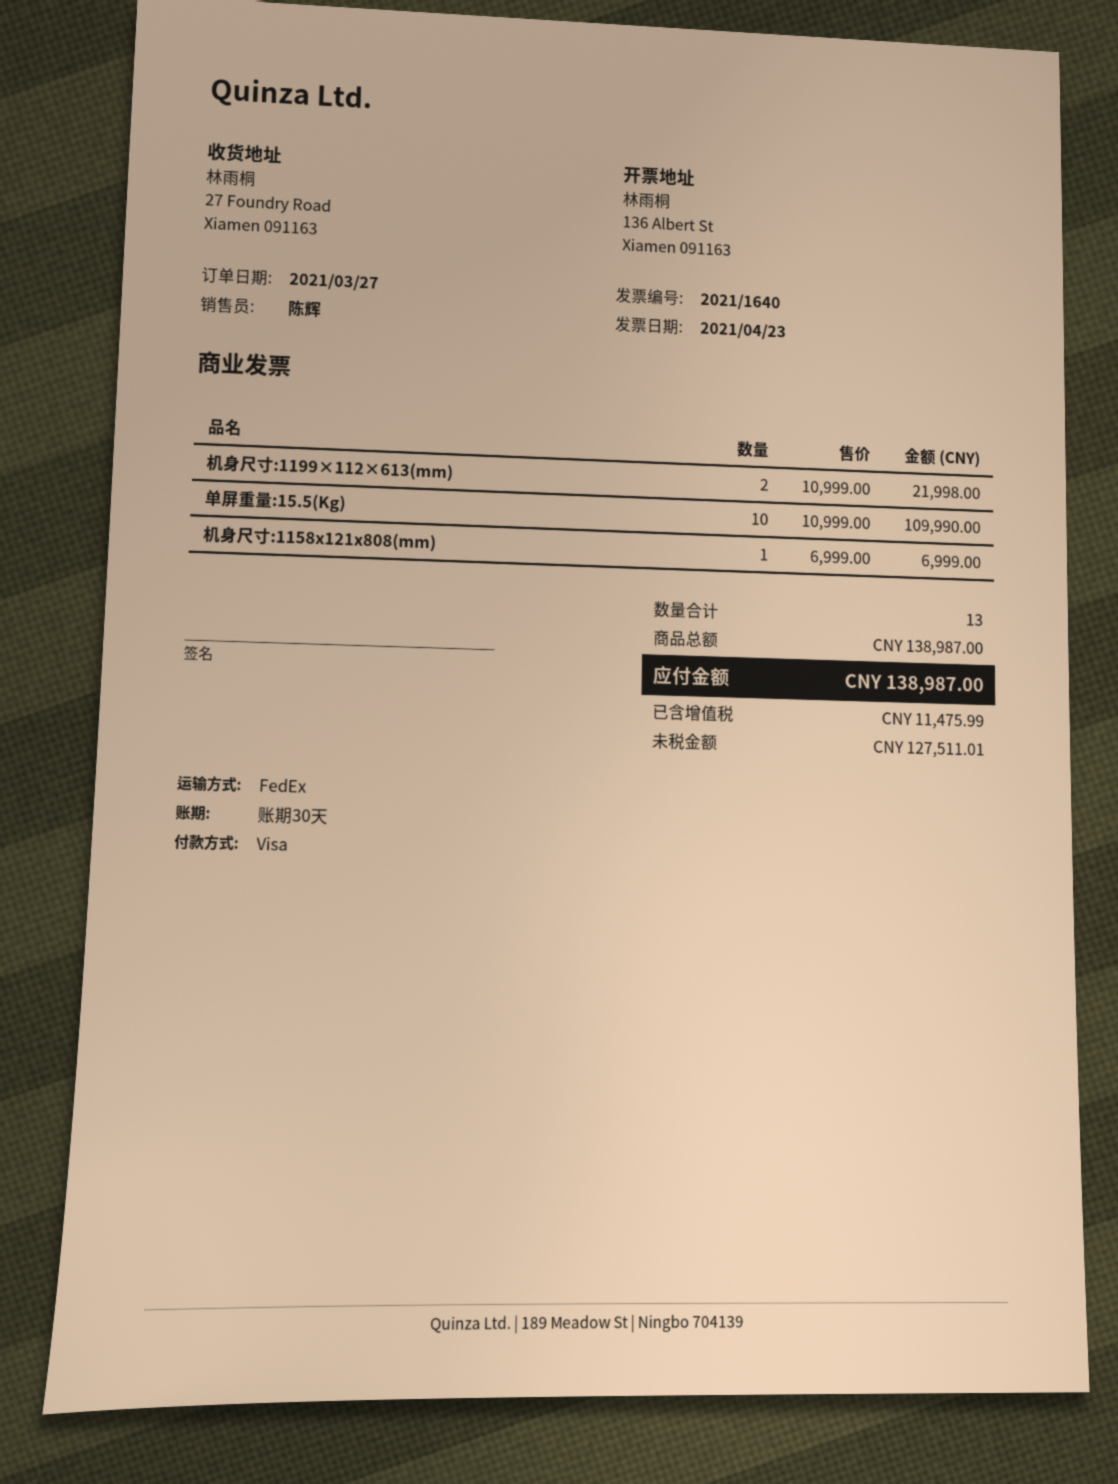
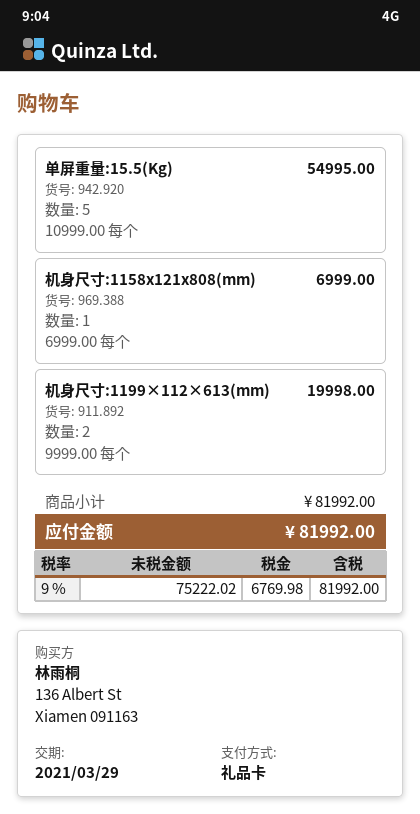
payment method: Visa -> gift card
机身尺寸:1199×112×613(mm): 2 x 10999.00 = 21998.00 -> 2 x 9999.00 = 19998.00
单屏重量:15.5(Kg): 10 x 10999.00 = 109990.00 -> 5 x 10999.00 = 54995.00
subtotal: 138987.00 -> 81992.00
net: 127511.01 -> 75222.02
tax: 11475.99 -> 6769.98
total: 138987.00 -> 81992.00

